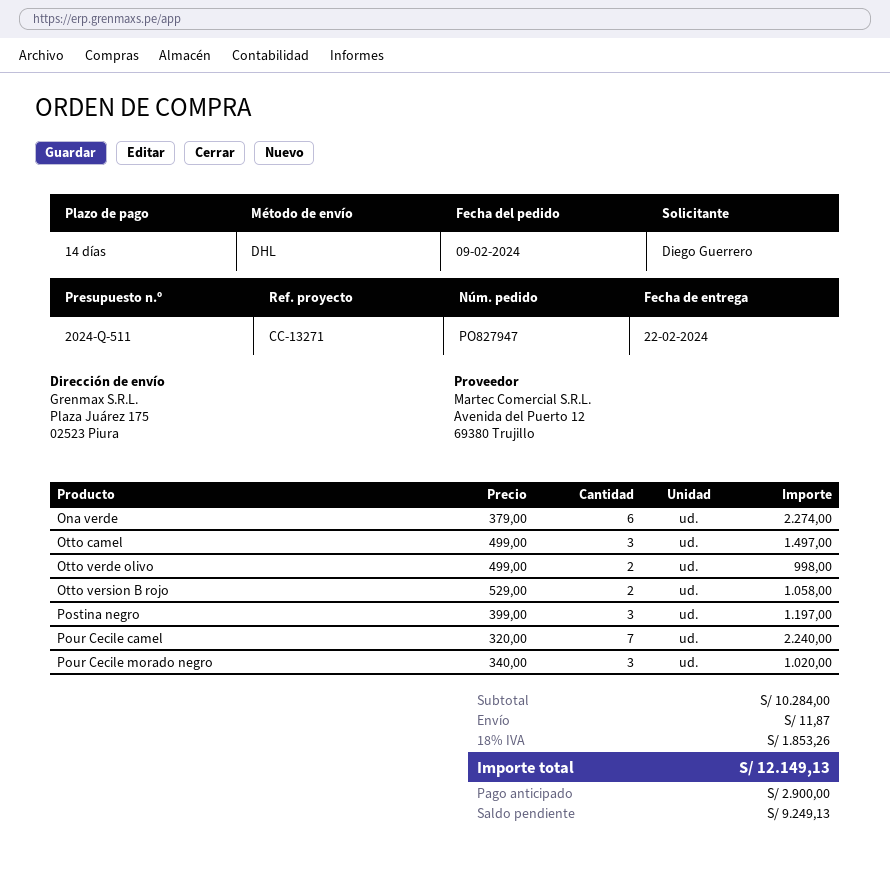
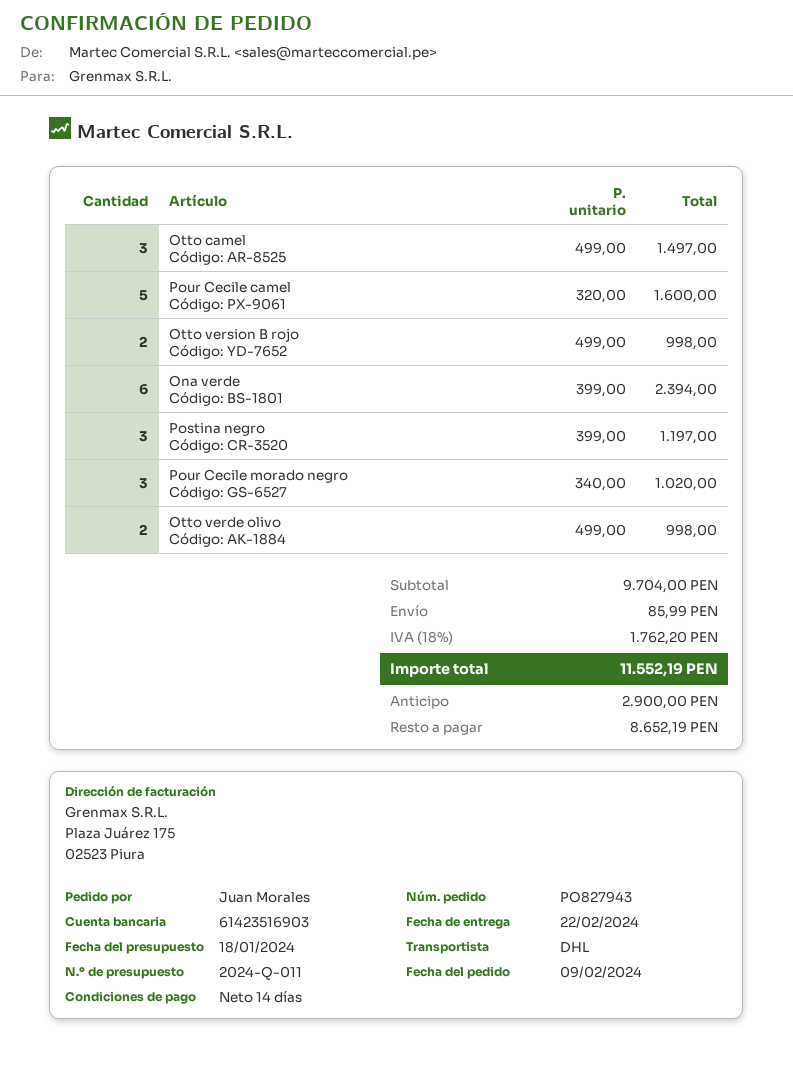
quote number: 2024-Q-511 -> 2024-Q-011
order number: PO827947 -> PO827943
ordered by: Diego Guerrero -> Juan Morales
Ona verde: 6 x 379.00 = 2274.00 -> 6 x 399.00 = 2394.00
Otto version B rojo: 2 x 529.00 = 1058.00 -> 2 x 499.00 = 998.00
Pour Cecile camel: 7 x 320.00 = 2240.00 -> 5 x 320.00 = 1600.00
subtotal: 10284.00 -> 9704.00
shipping: 11.87 -> 85.99
tax: 18% = 1853.26 -> 18% = 1762.20
total: 12149.13 -> 11552.19
balance: 9249.13 -> 8652.19

